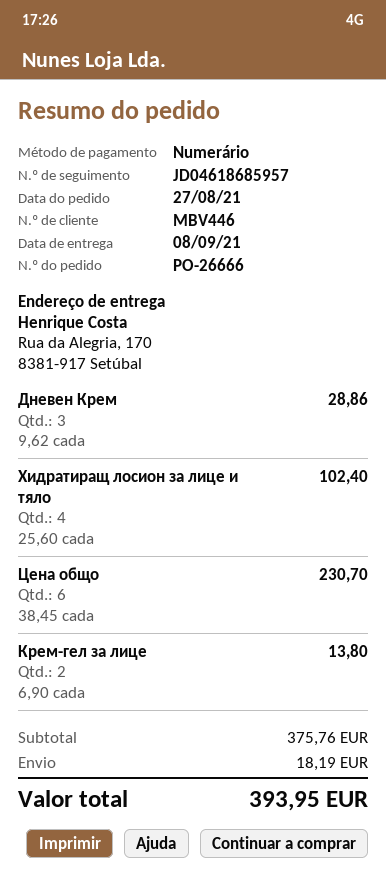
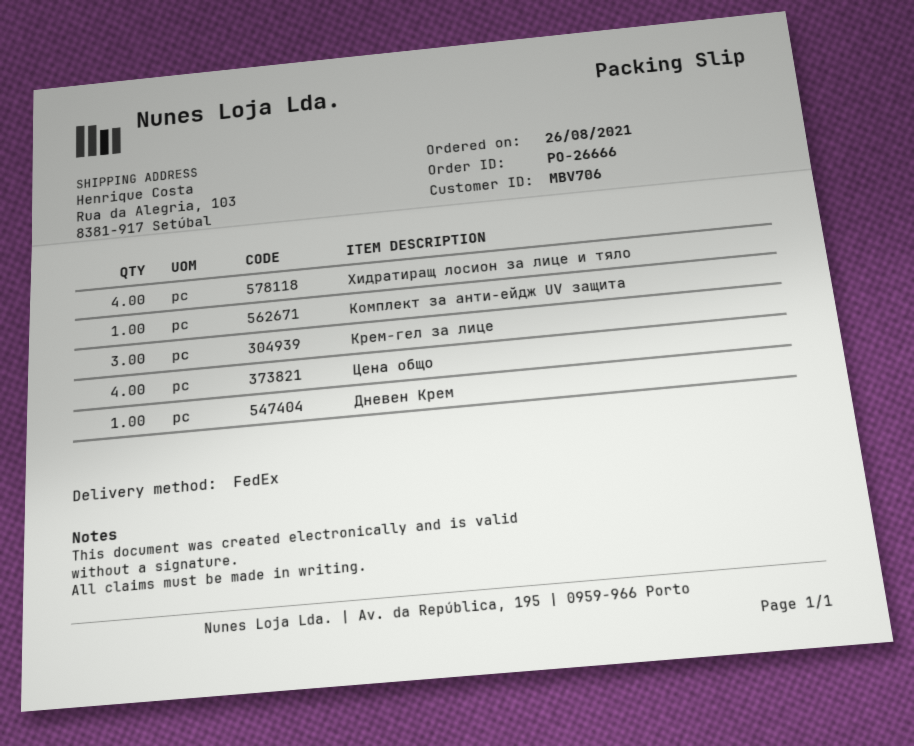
order date: 2021-08-27 -> 2021-08-26
customer number: MBV446 -> MBV706
ship to: Rua da Alegria, 170, 8381-917 Setúbal -> Rua da Alegria, 103, 8381-917 Setúbal
Дневен Крем: 3 -> 1
Цена общо: 6 -> 4
Крем-гел за лице: 2 -> 3
Комплект за анти-ейдж UV защита: none -> 1

